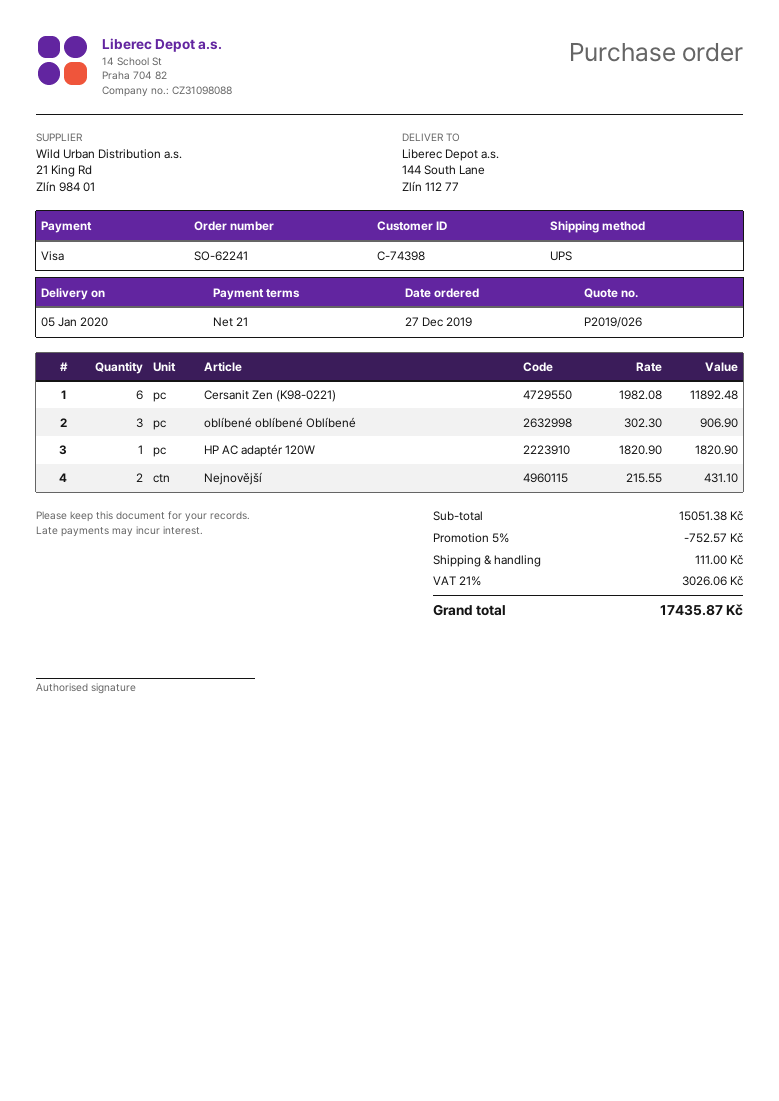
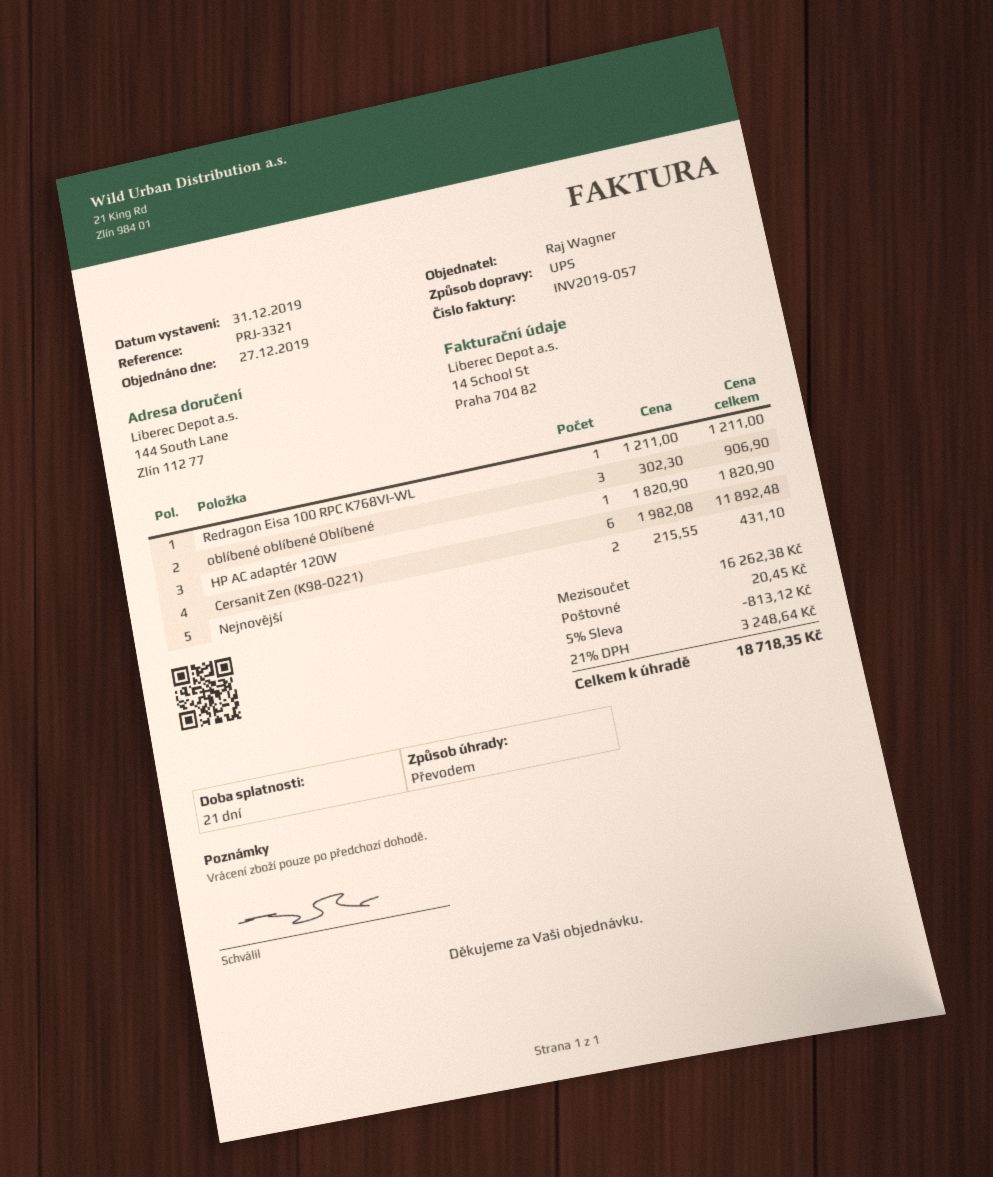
payment method: Visa -> bank transfer
Redragon Eisa 100 RPC K768VI-WL: none -> 1 x 1211.00 = 1211.00
subtotal: 15051.38 -> 16262.38
discount: 5% = 752.57 -> 5% = 813.12
shipping: 111.00 -> 20.45
tax: 21% = 3026.06 -> 21% = 3248.64
total: 17435.87 -> 18718.35

